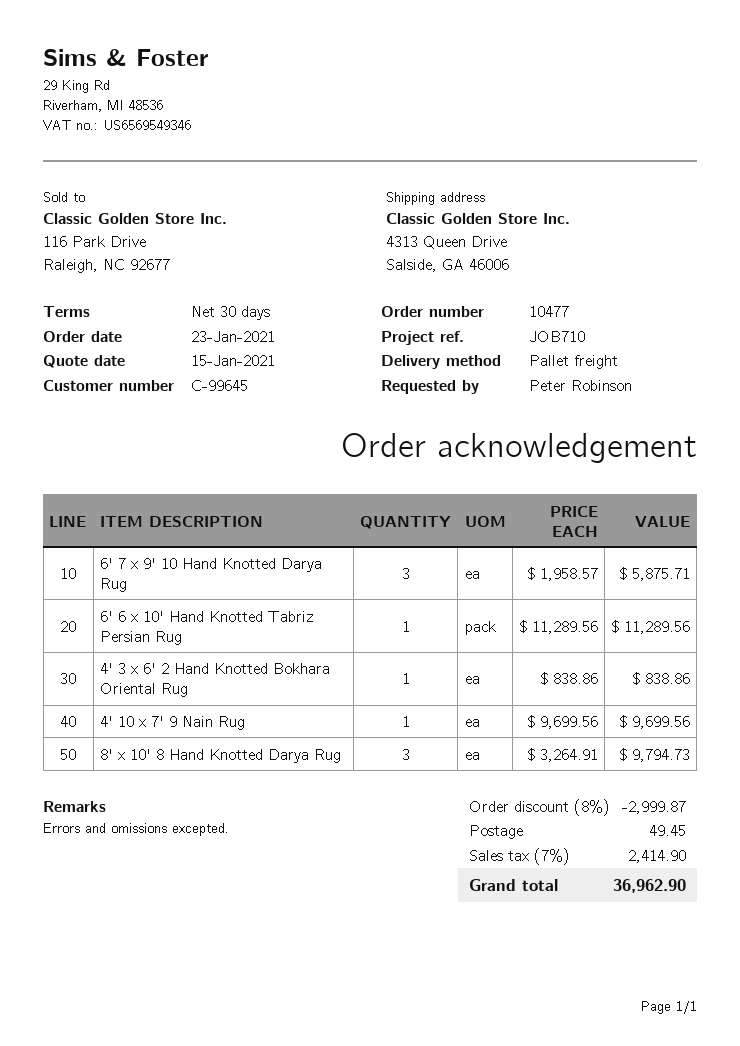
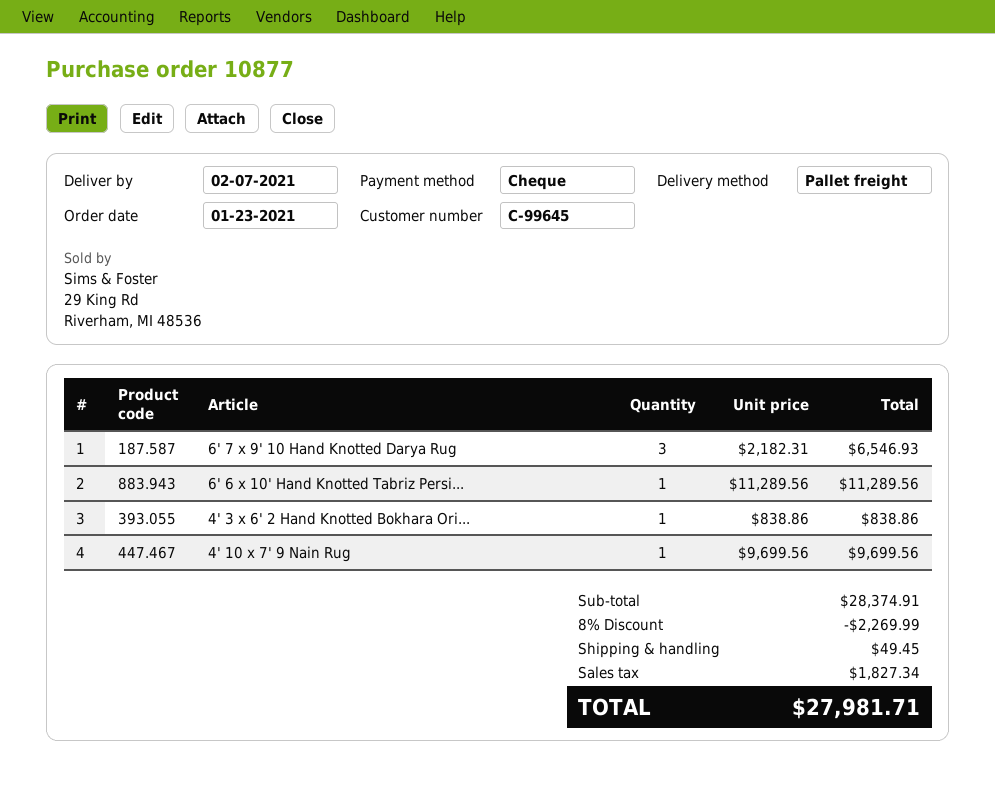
order number: 10477 -> 10877
6' 7 x 9' 10 Hand Knotted Darya Rug: 3 x 1958.57 = 5875.71 -> 3 x 2182.31 = 6546.93
8' x 10' 8 Hand Knotted Darya Rug: 3 x 3264.91 = 9794.73 -> none
discount: 8% = 2999.87 -> 8% = 2269.99
tax: 2414.90 -> 1827.34
total: 36962.90 -> 27981.71

